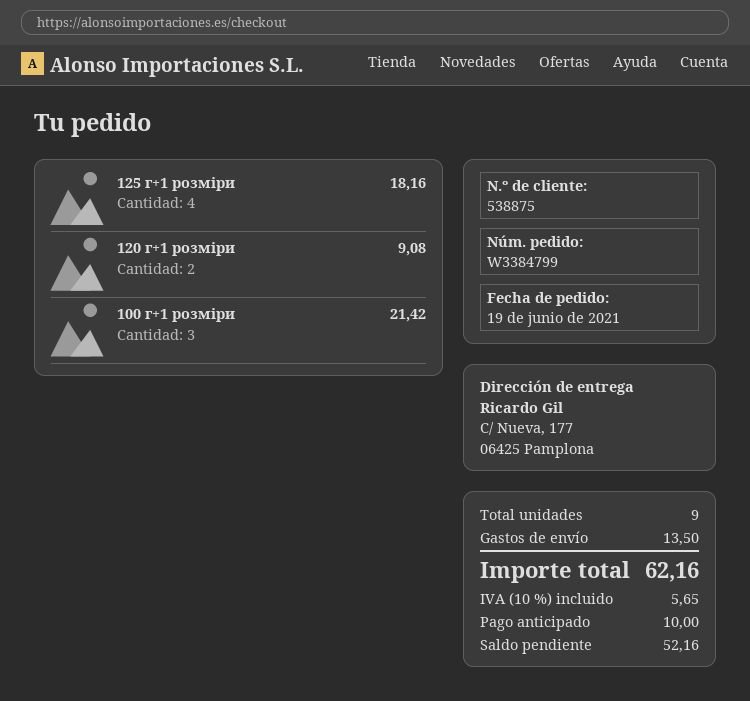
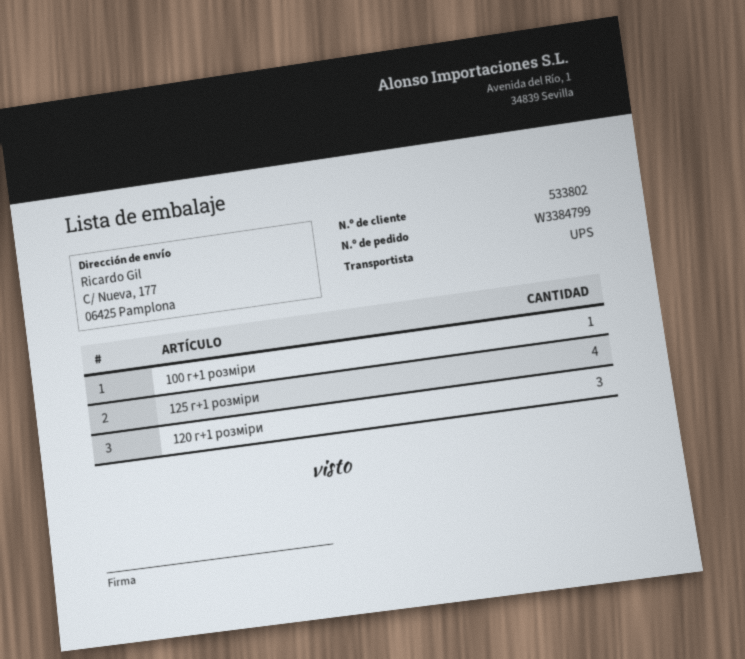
customer number: 538875 -> 533802
120 г+1 розміри: 2 -> 3
100 г+1 розміри: 3 -> 1

